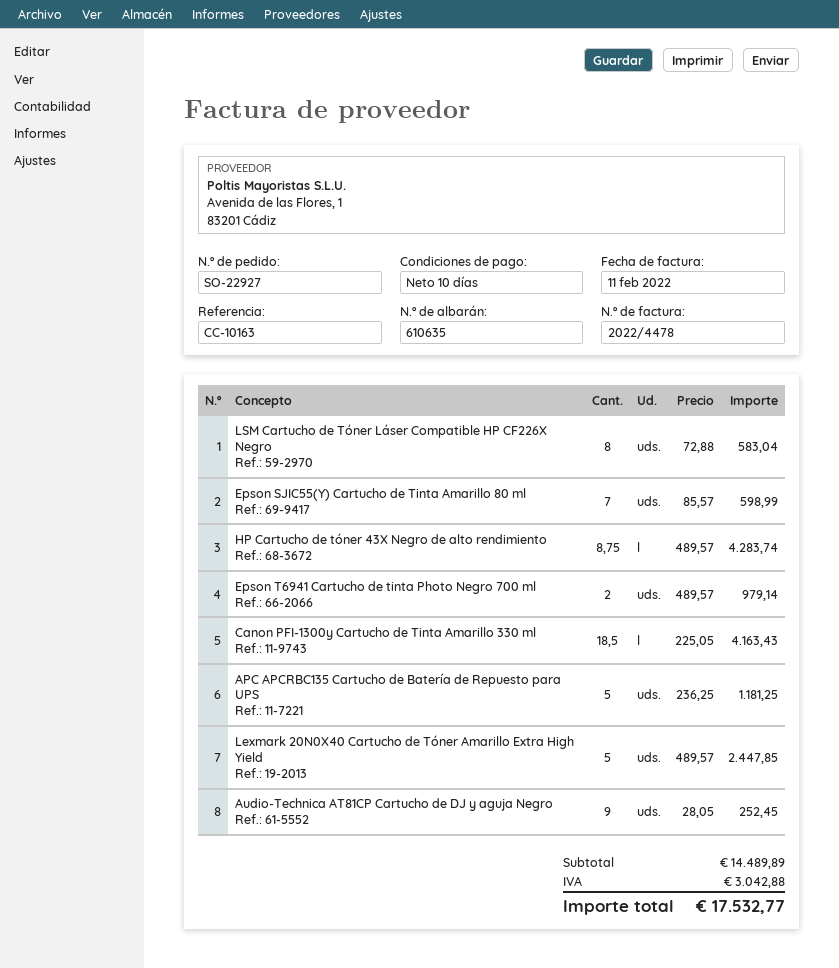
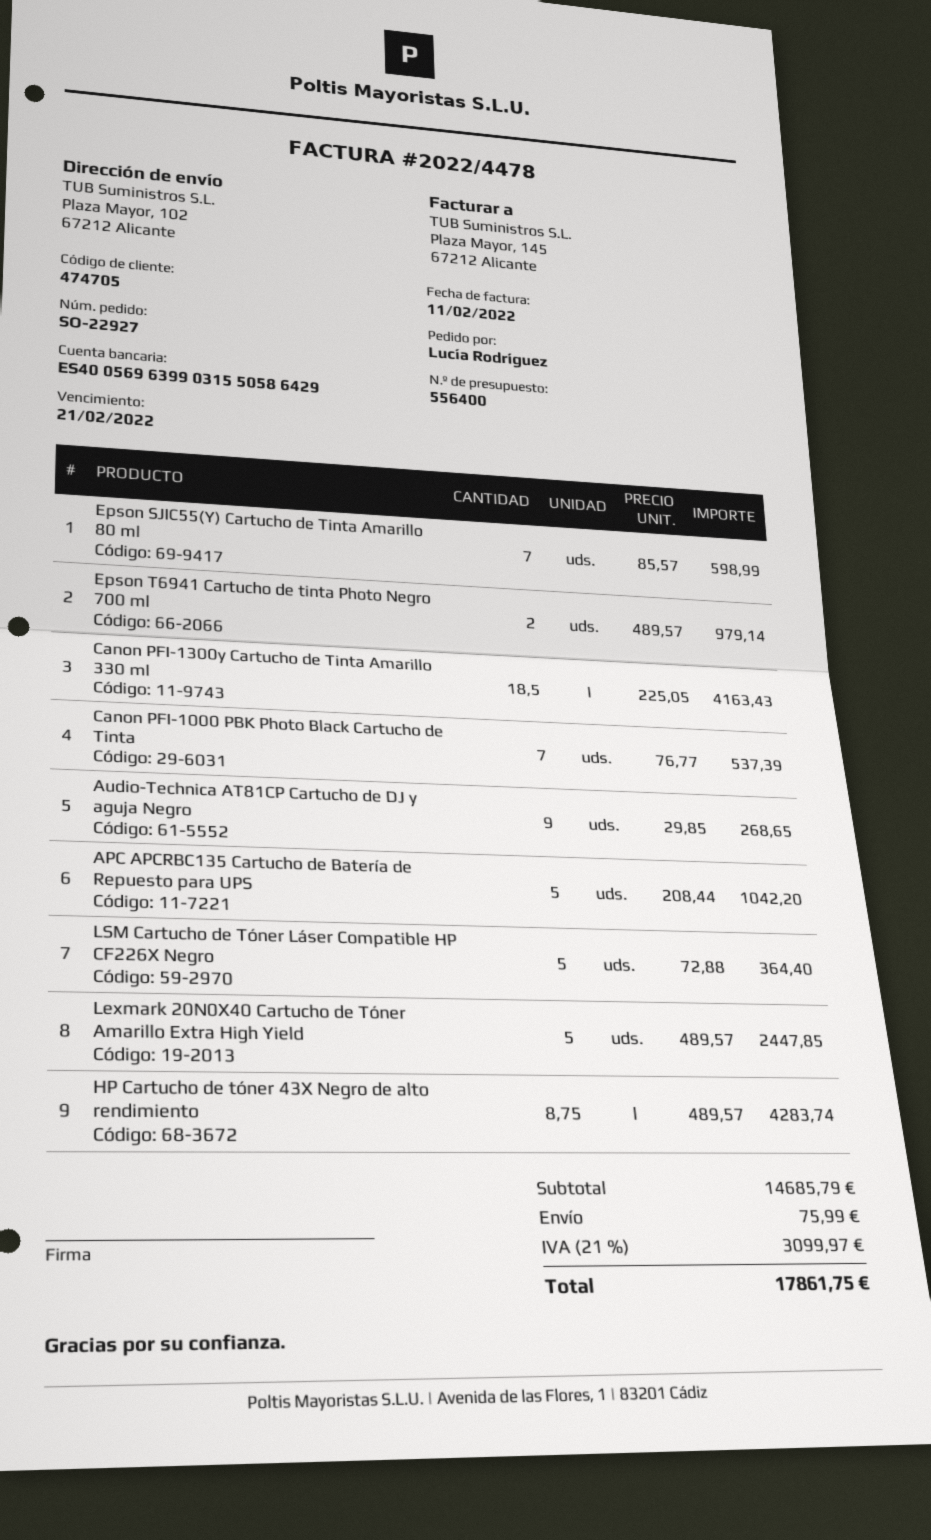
LSM Cartucho de Tóner Láser Compatible HP CF226X Negro: 8 x 72.88 = 583.04 -> 5 x 72.88 = 364.40
APC APCRBC135 Cartucho de Batería de Repuesto para UPS: 5 x 236.25 = 1181.25 -> 5 x 208.44 = 1042.20
Audio-Technica AT81CP Cartucho de DJ y aguja Negro: 9 x 28.05 = 252.45 -> 9 x 29.85 = 268.65
Canon PFI-1000 PBK Photo Black Cartucho de Tinta: none -> 7 x 76.77 = 537.39
subtotal: 14489.89 -> 14685.79
shipping: none -> 75.99
tax: 3042.88 -> 3099.97
total: 17532.77 -> 17861.75

